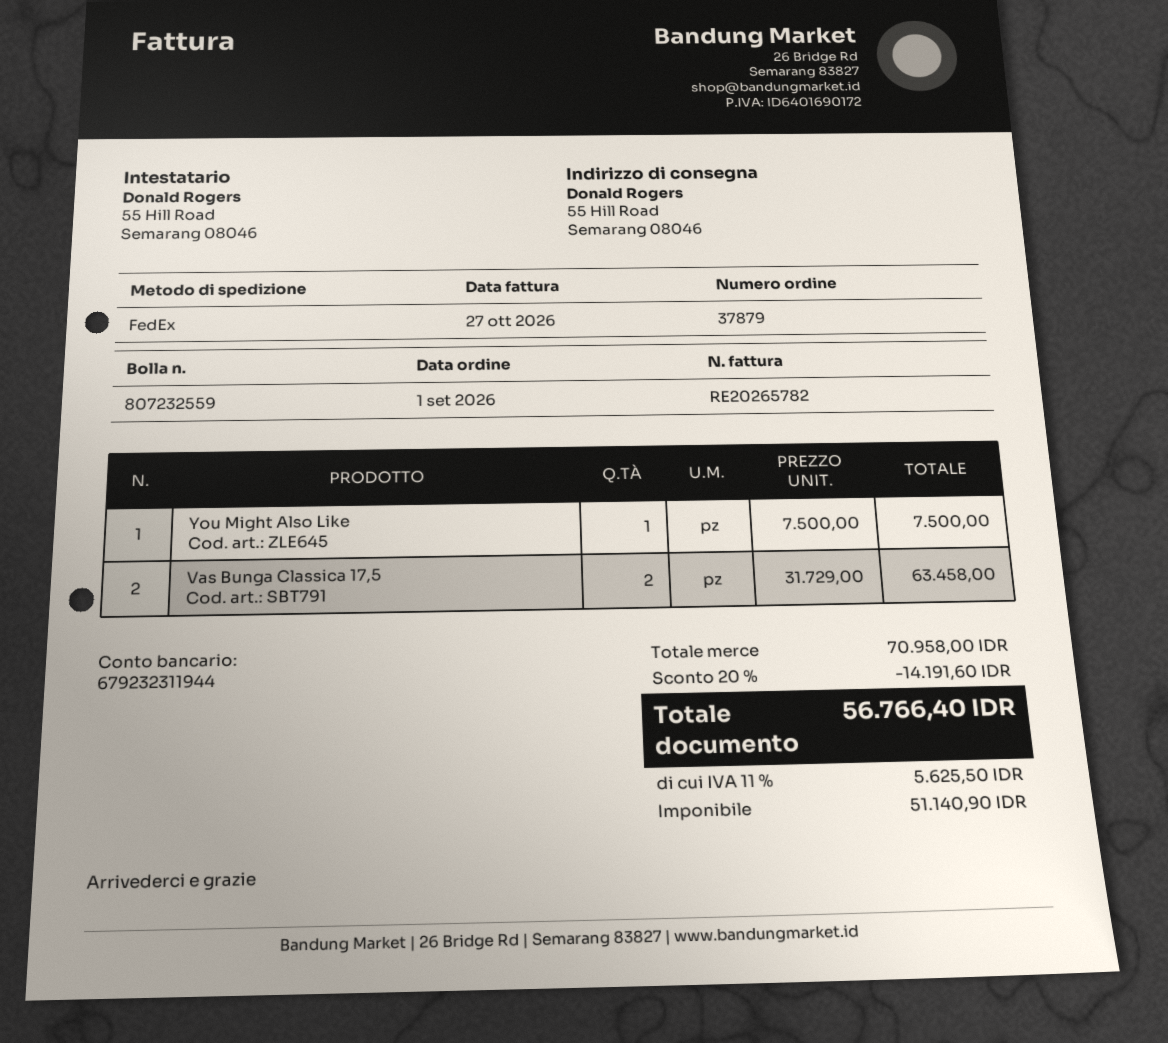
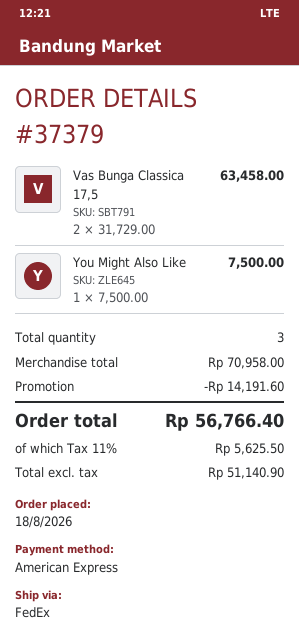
order number: 37879 -> 37379
order date: 2026-09-01 -> 2026-08-18

